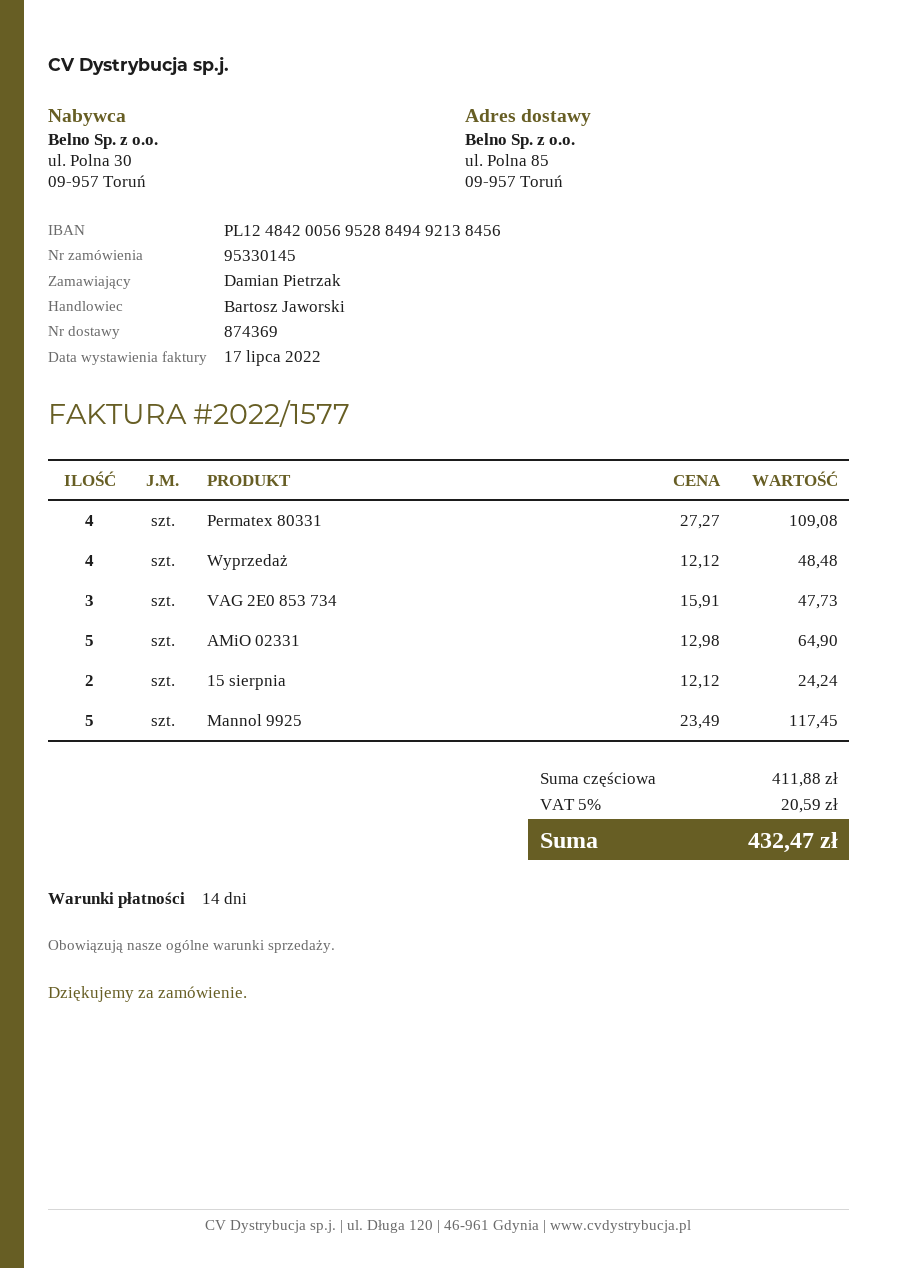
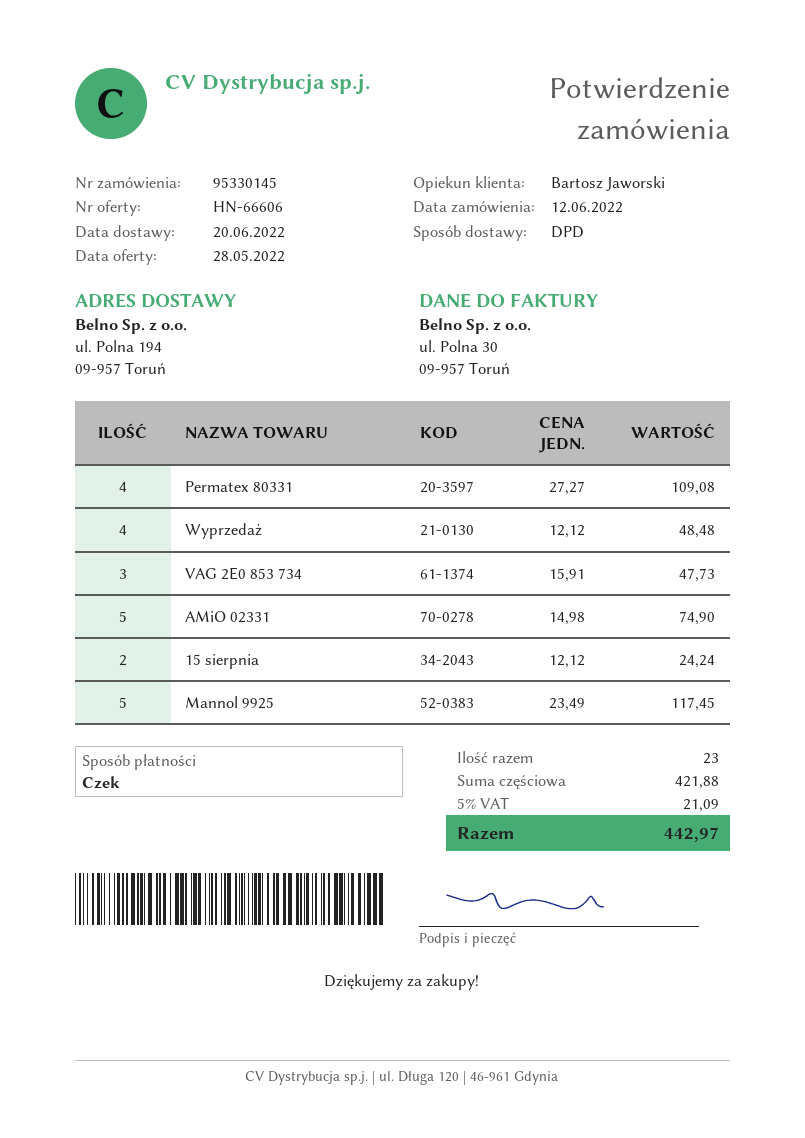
ship to: ul. Polna 85, 09-957 Toruń -> ul. Polna 194, 09-957 Toruń
AMiO 02331: 5 x 12.98 = 64.90 -> 5 x 14.98 = 74.90
subtotal: 411.88 -> 421.88
tax: 5% = 20.59 -> 5% = 21.09
total: 432.47 -> 442.97

